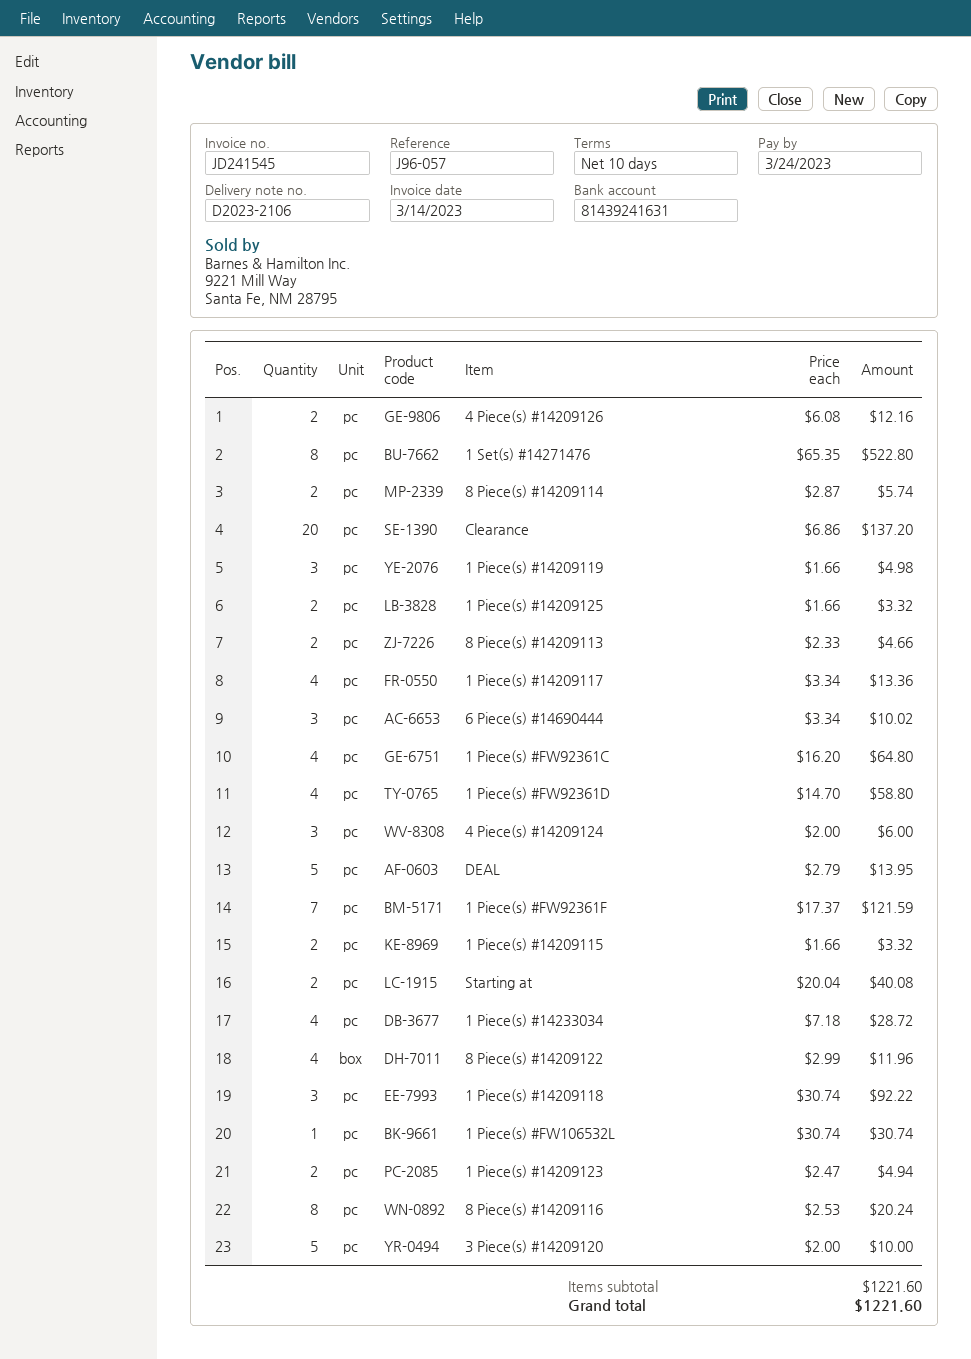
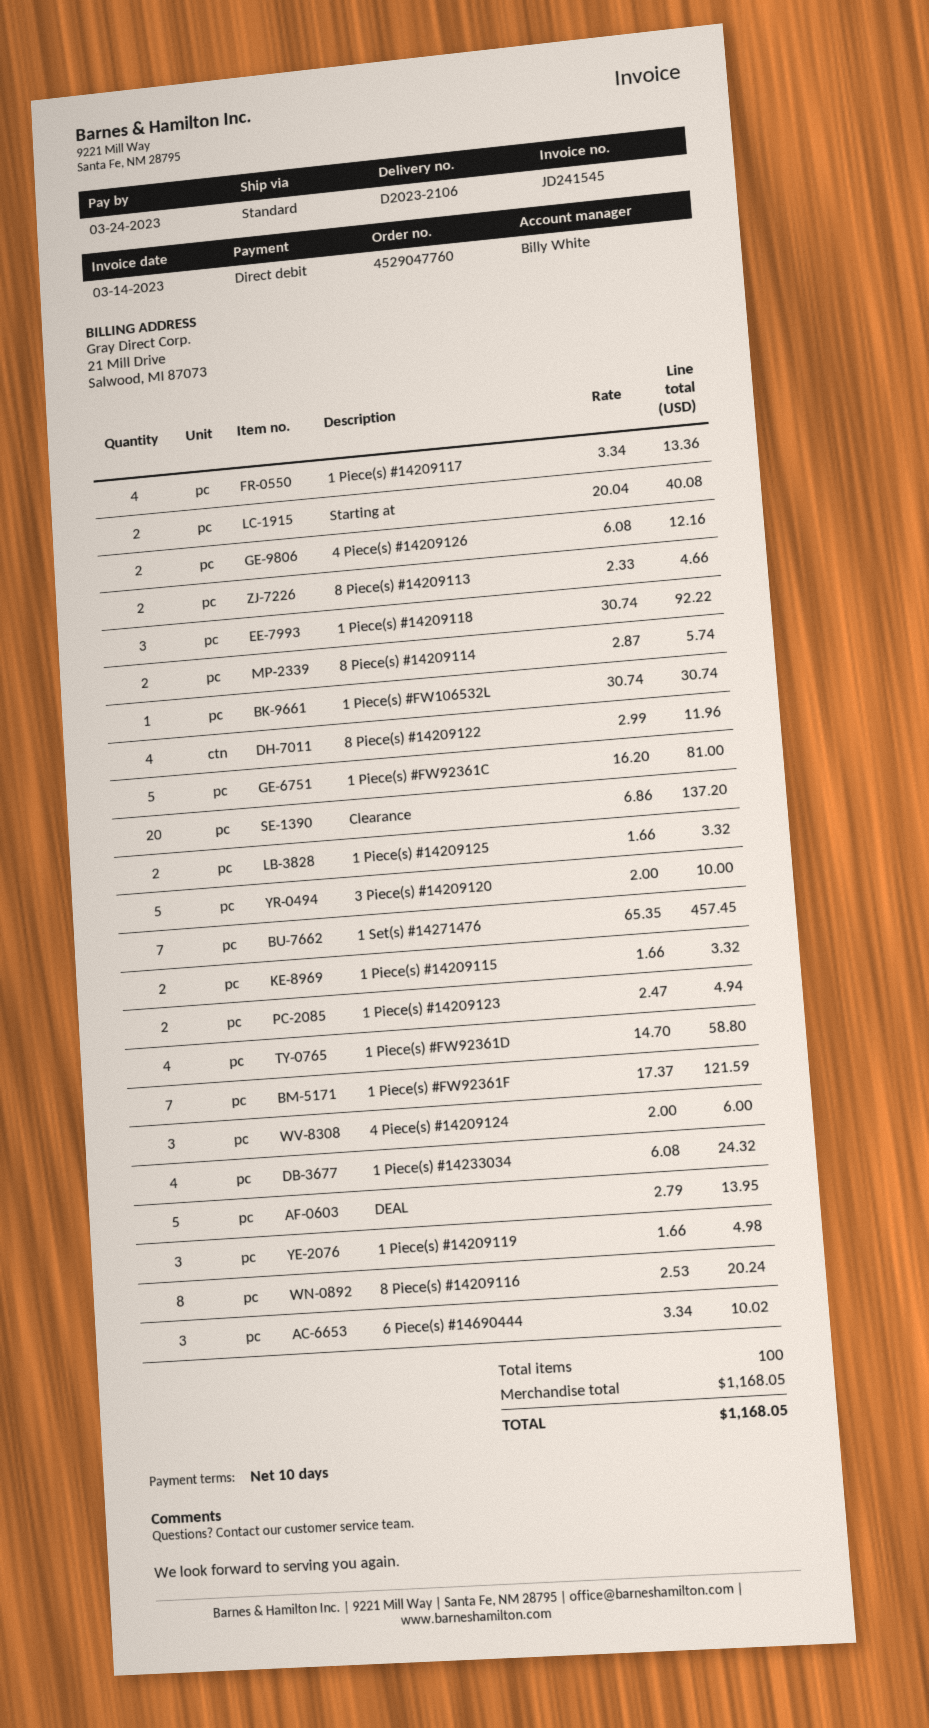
1 Set(s) #14271476: 8 x 65.35 = 522.80 -> 7 x 65.35 = 457.45
1 Piece(s) #FW92361C: 4 x 16.20 = 64.80 -> 5 x 16.20 = 81.00
1 Piece(s) #14233034: 4 x 7.18 = 28.72 -> 4 x 6.08 = 24.32
subtotal: 1221.60 -> 1168.05
total: 1221.60 -> 1168.05

